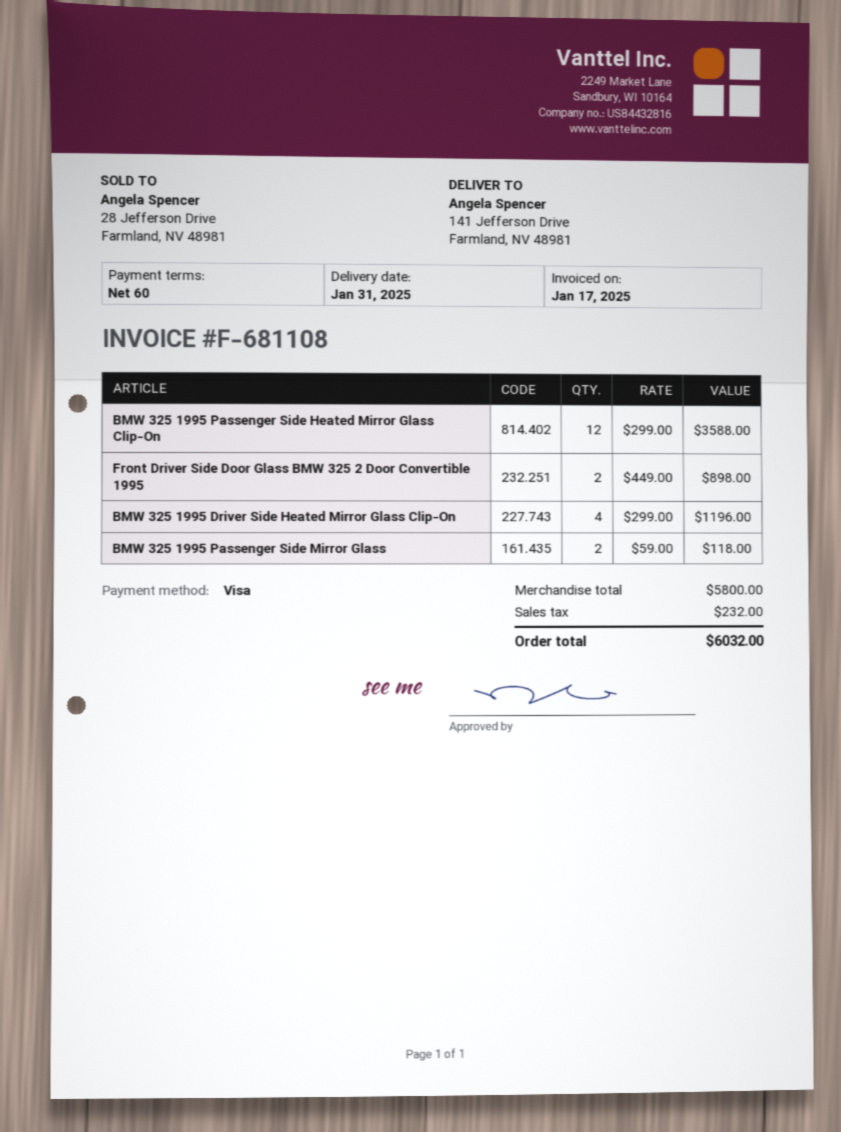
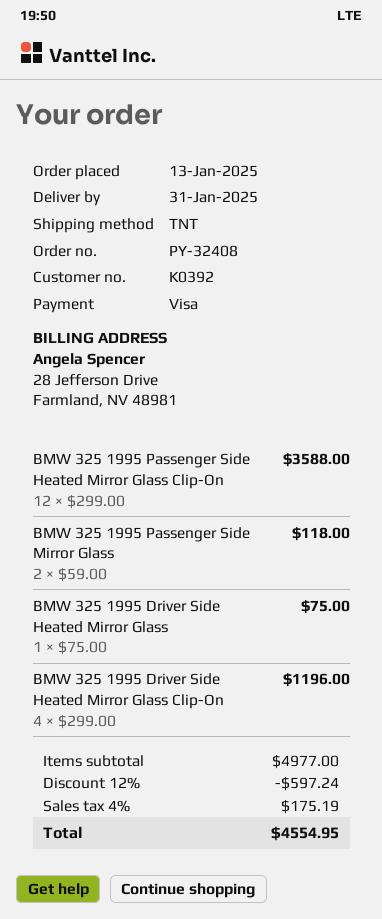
Front Driver Side Door Glass BMW 325 2 Door Convertible 1995: 2 x 449.00 = 898.00 -> none
BMW 325 1995 Driver Side Heated Mirror Glass: none -> 1 x 75.00 = 75.00
subtotal: 5800.00 -> 4977.00
discount: none -> 12% = 597.24
tax: 232.00 -> 175.19
total: 6032.00 -> 4554.95

